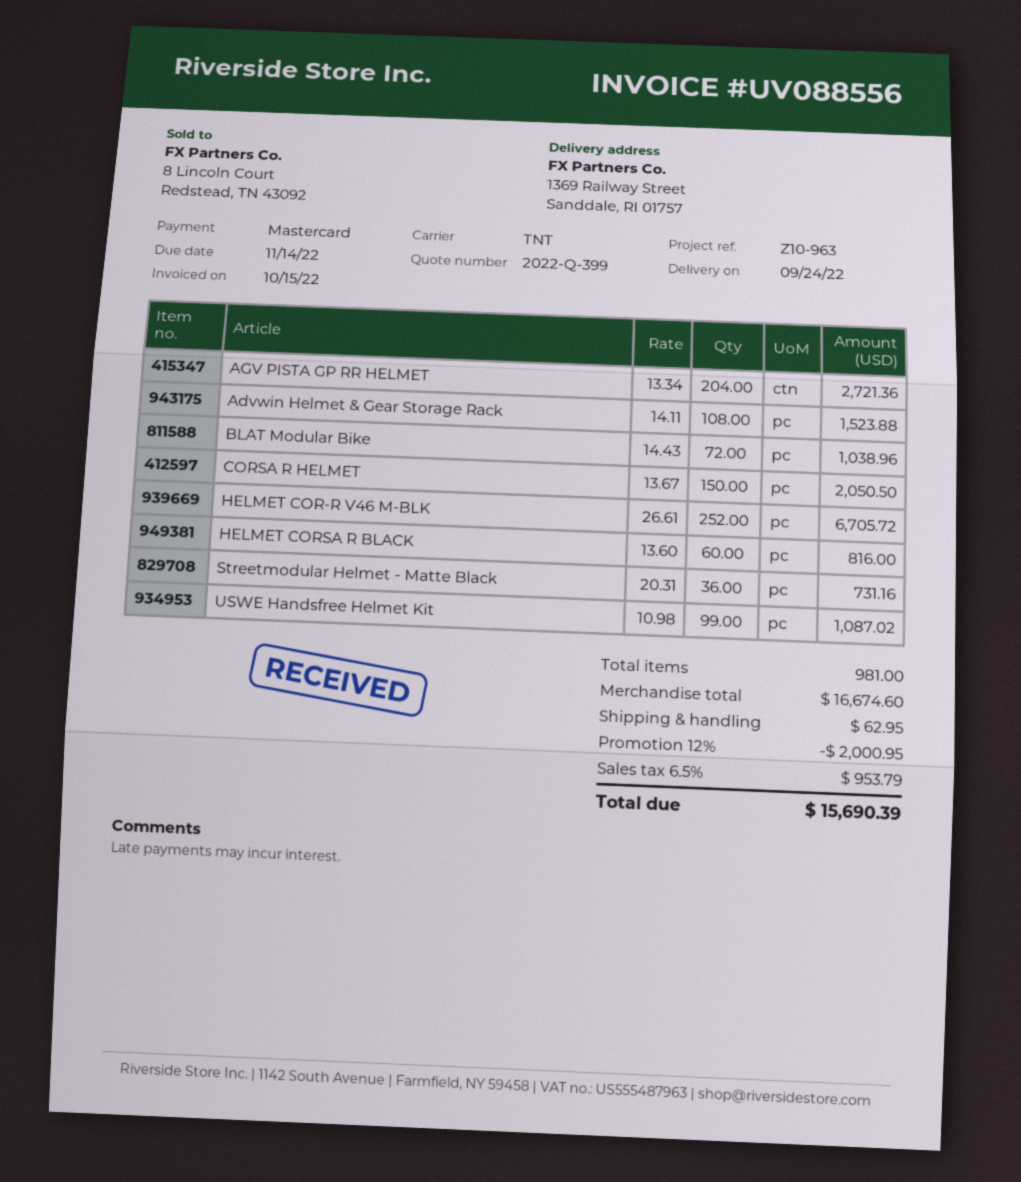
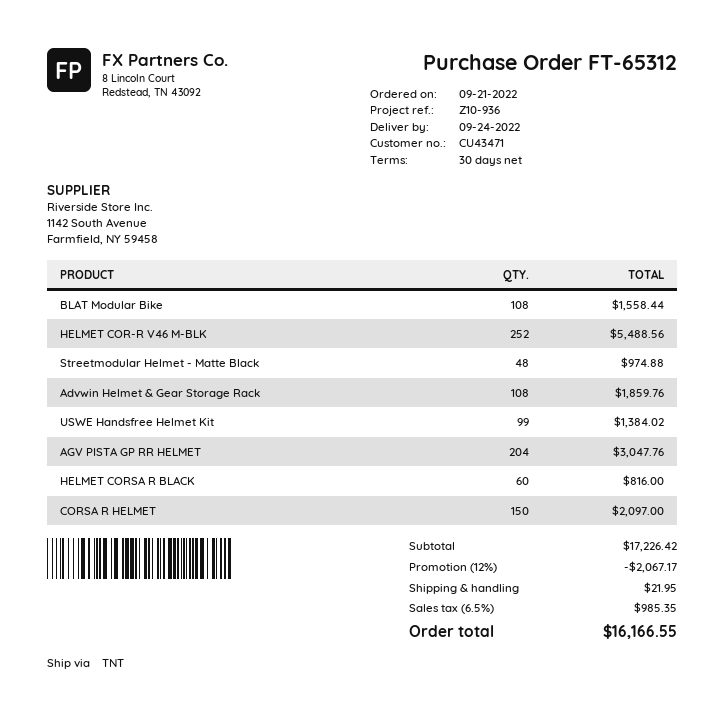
reference: Z10-963 -> Z10-936
AGV PISTA GP RR HELMET: 204 for 2721.36 -> 204 for 3047.76
Advwin Helmet & Gear Storage Rack: 108 for 1523.88 -> 108 for 1859.76
BLAT Modular Bike: 72 for 1038.96 -> 108 for 1558.44
CORSA R HELMET: 150 for 2050.50 -> 150 for 2097.00
HELMET COR-R V46 M-BLK: 252 for 6705.72 -> 252 for 5488.56
Streetmodular Helmet - Matte Black: 36 for 731.16 -> 48 for 974.88
USWE Handsfree Helmet Kit: 99 for 1087.02 -> 99 for 1384.02
subtotal: 16674.60 -> 17226.42
discount: 12% = 2000.95 -> 12% = 2067.17
shipping: 62.95 -> 21.95
tax: 6.5% = 953.79 -> 6.5% = 985.35
total: 15690.39 -> 16166.55

